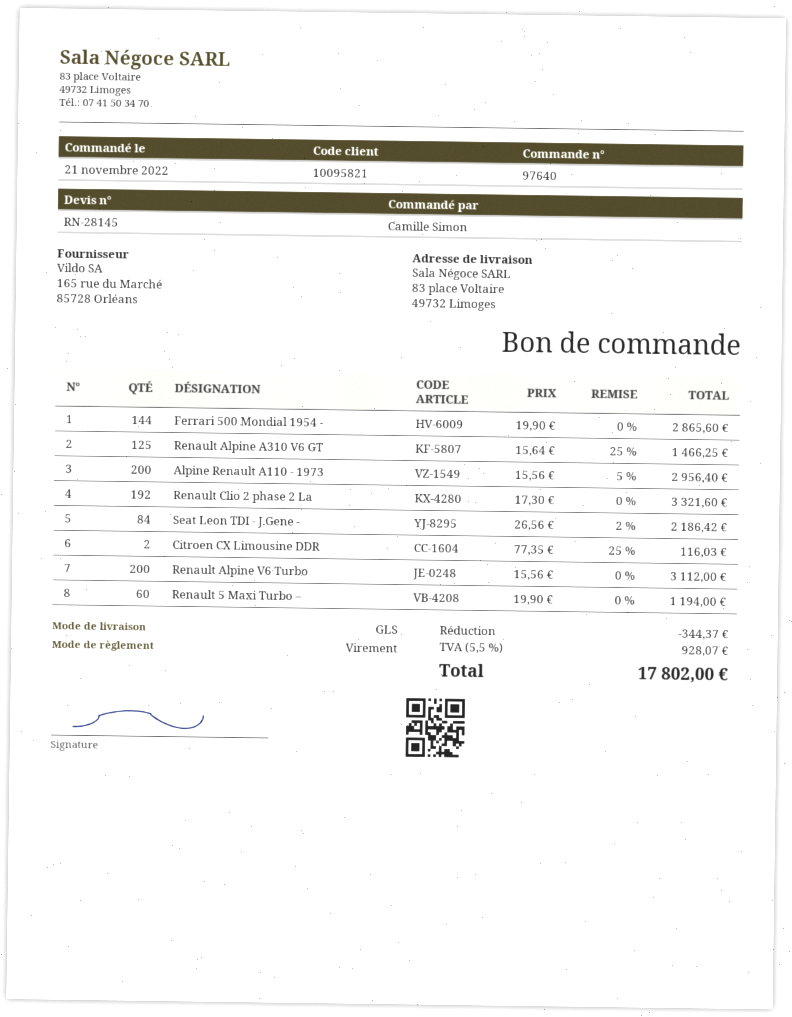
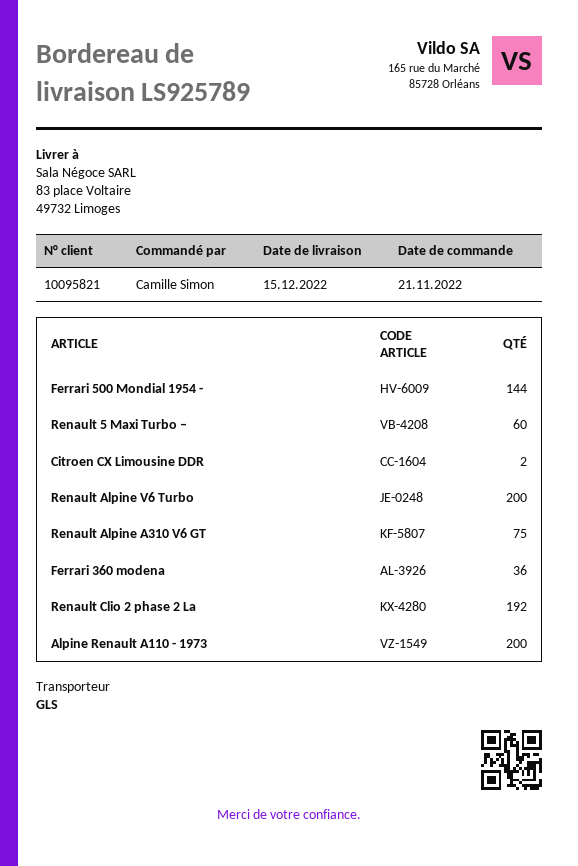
Renault Alpine A310 V6 GT: 125 -> 75
Seat Leon TDI - J.Gene -: 84 -> none
Ferrari 360 modena: none -> 36

